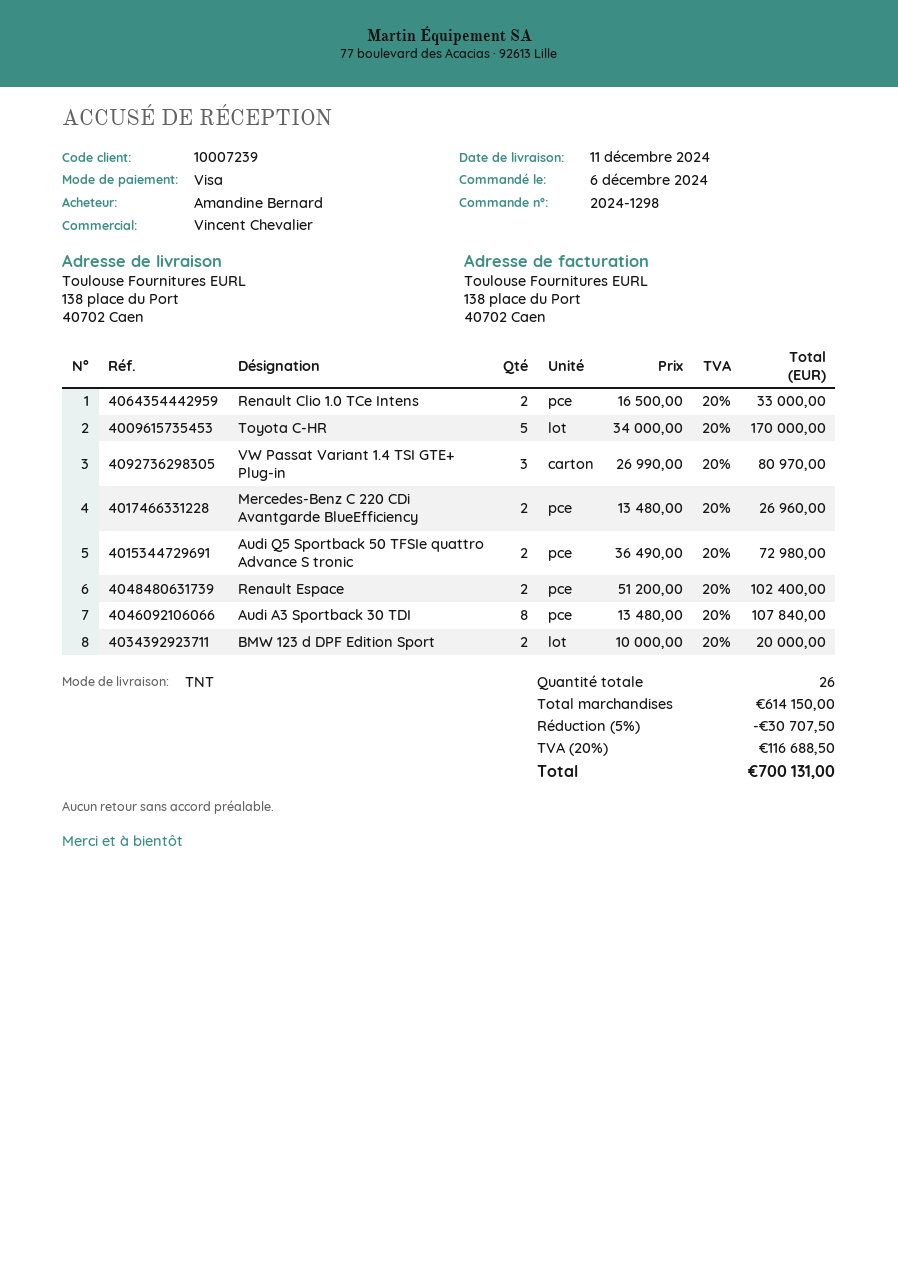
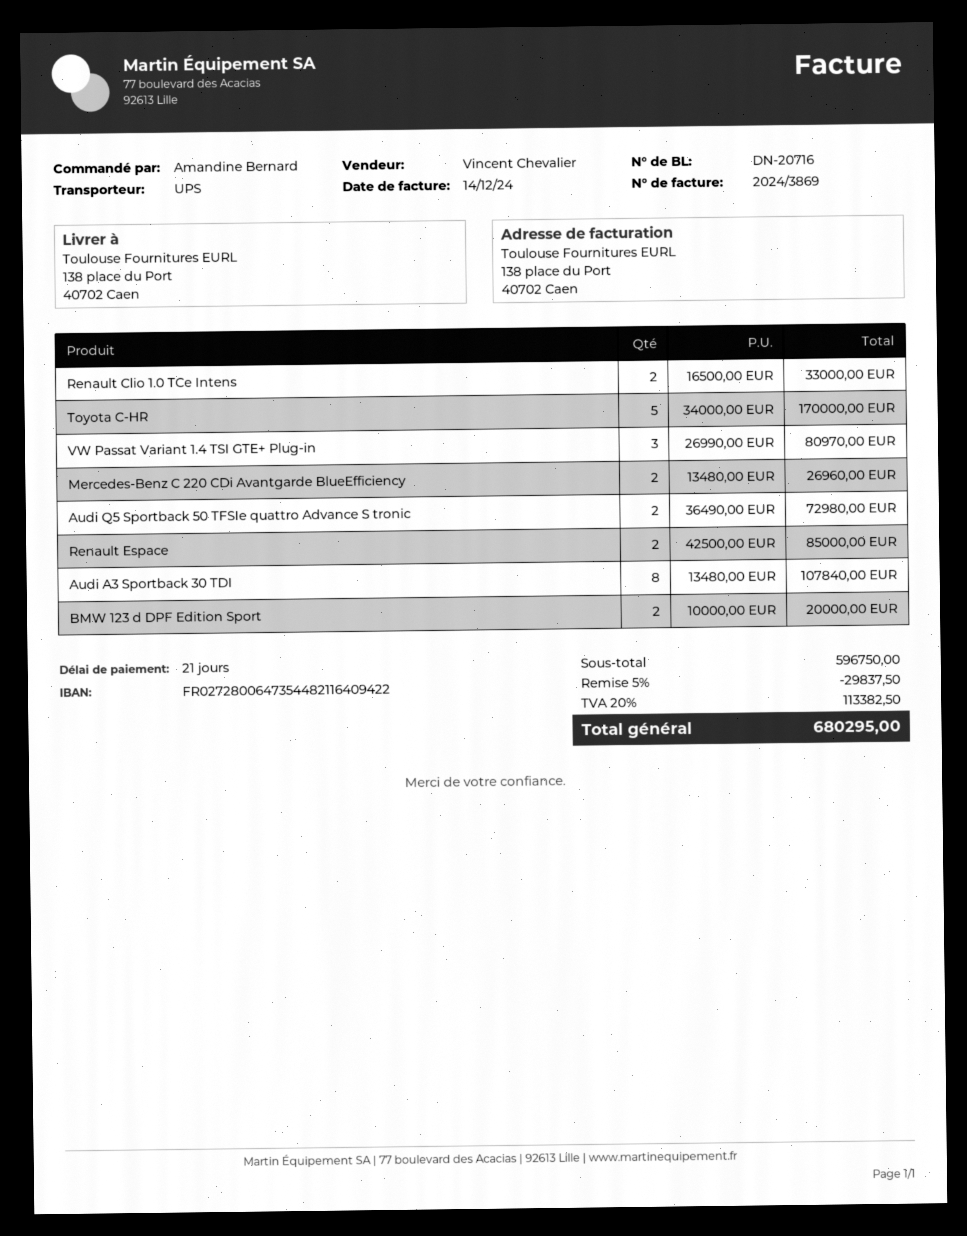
shipping method: TNT -> UPS
Renault Espace: 2 x 51200.00 = 102400.00 -> 2 x 42500.00 = 85000.00
subtotal: 614150.00 -> 596750.00
discount: 5% = 30707.50 -> 5% = 29837.50
tax: 20% = 116688.50 -> 20% = 113382.50
total: 700131.00 -> 680295.00

